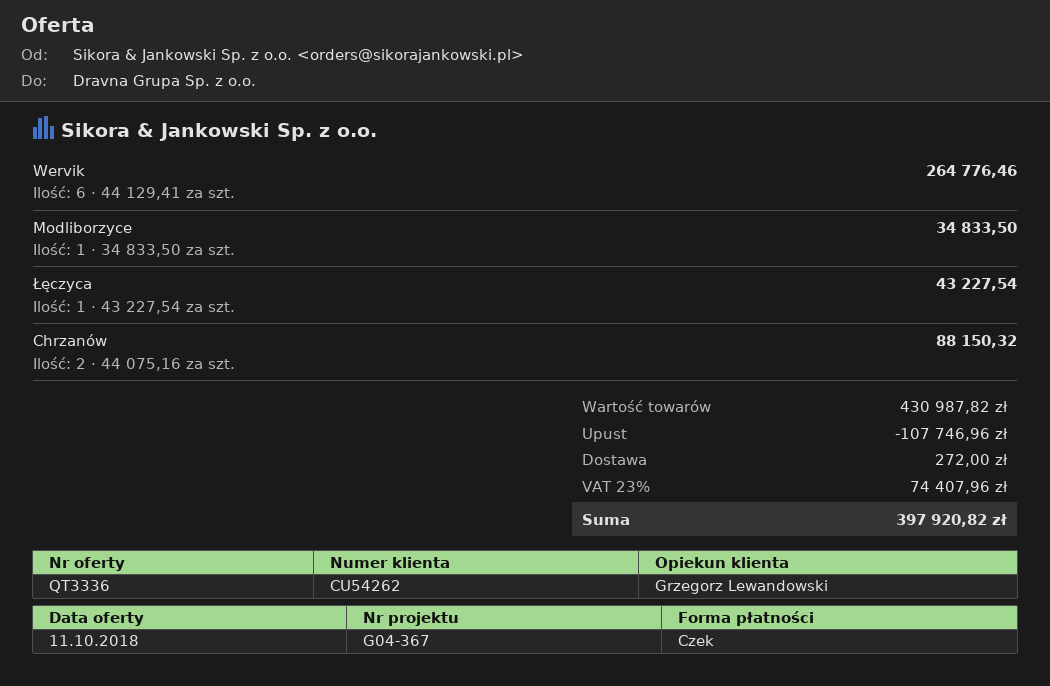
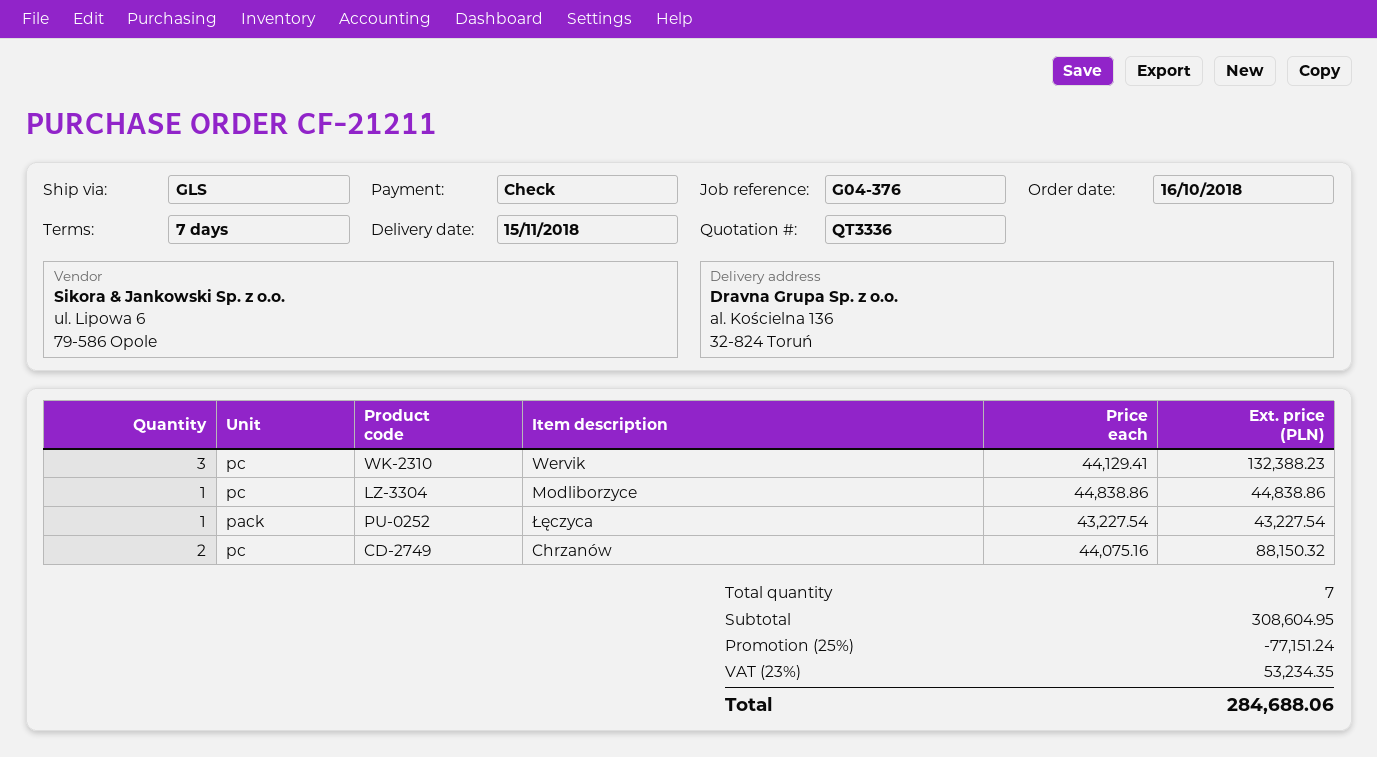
reference: G04-367 -> G04-376
Wervik: 6 x 44129.41 = 264776.46 -> 3 x 44129.41 = 132388.23
Modliborzyce: 1 x 34833.50 = 34833.50 -> 1 x 44838.86 = 44838.86
subtotal: 430987.82 -> 308604.95
discount: 107746.96 -> 77151.24
shipping: 272.00 -> none
tax: 23% = 74407.96 -> 23% = 53234.35
total: 397920.82 -> 284688.06

